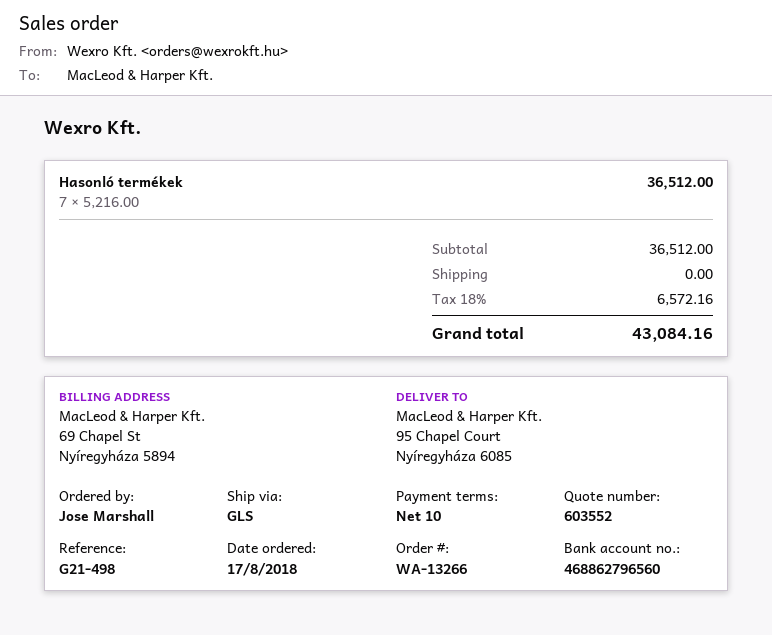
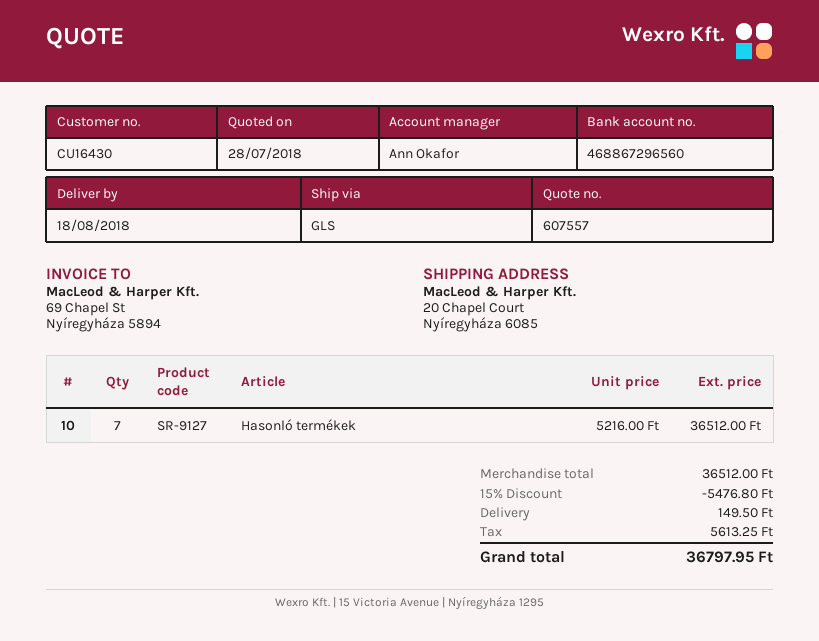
quote number: 603552 -> 607557
bank account: 468862796560 -> 468867296560
ship to: 95 Chapel Court, Nyíregyháza 6085 -> 20 Chapel Court, Nyíregyháza 6085
discount: none -> 15% = 5476.80
shipping: 0.00 -> 149.50
tax: 6572.16 -> 5613.25
total: 43084.16 -> 36797.95

